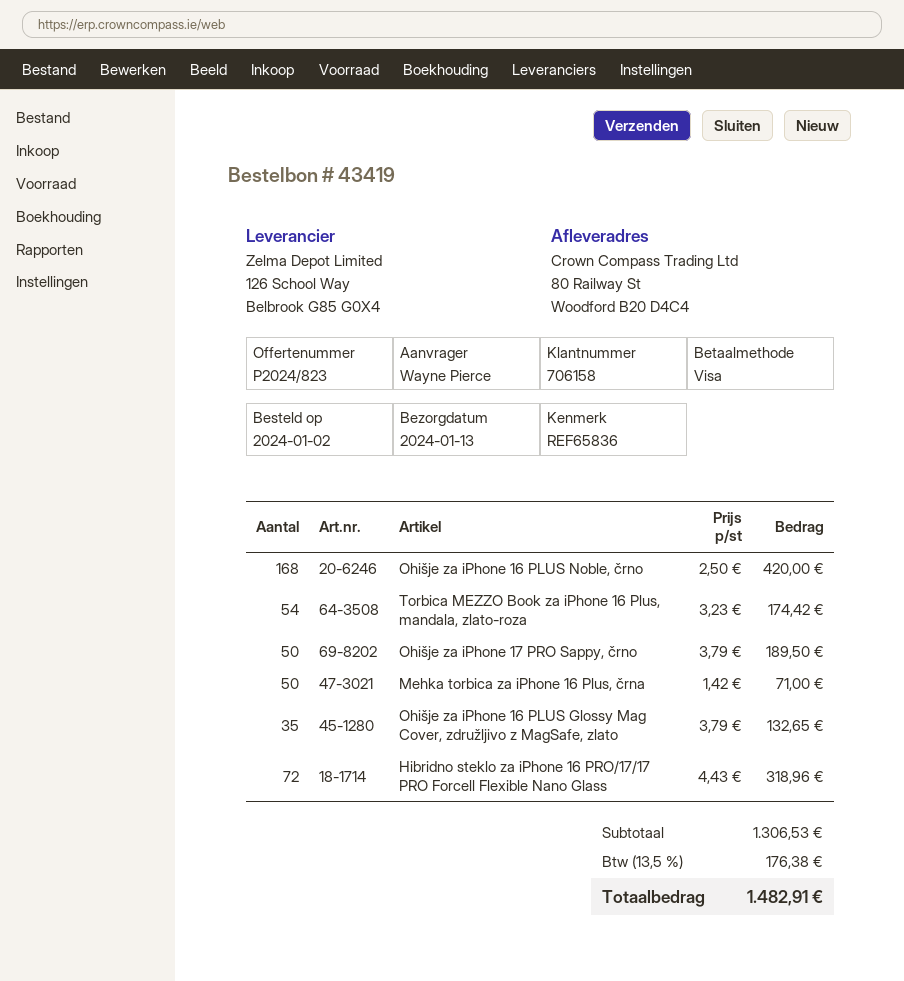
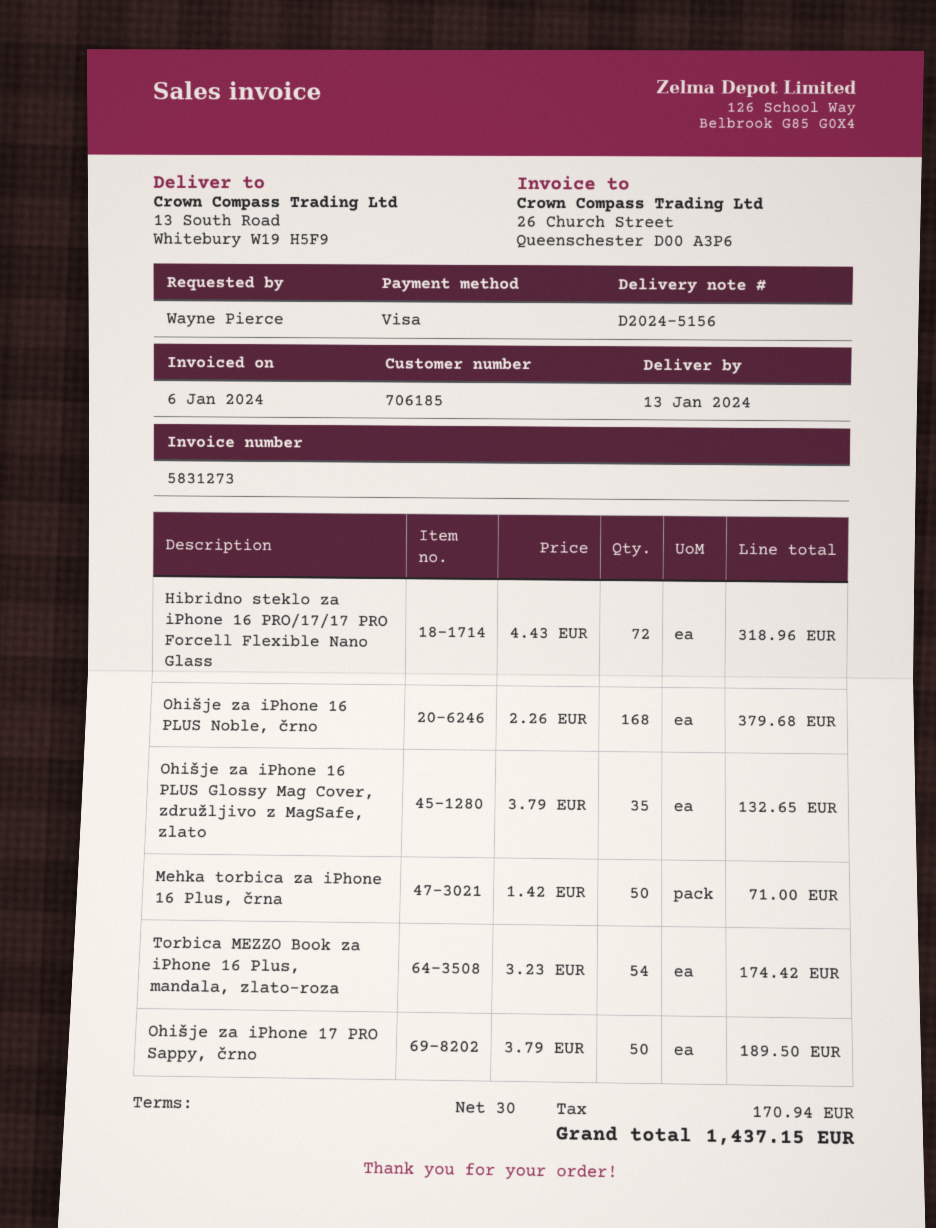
customer number: 706158 -> 706185
ship to: 80 Railway St, Woodford B20 D4C4 -> 13 South Road, Whitebury W19 H5F9
Ohišje za iPhone 16 PLUS Noble, črno: 168 x 2.50 = 420.00 -> 168 x 2.26 = 379.68
tax: 176.38 -> 170.94
total: 1482.91 -> 1437.15

